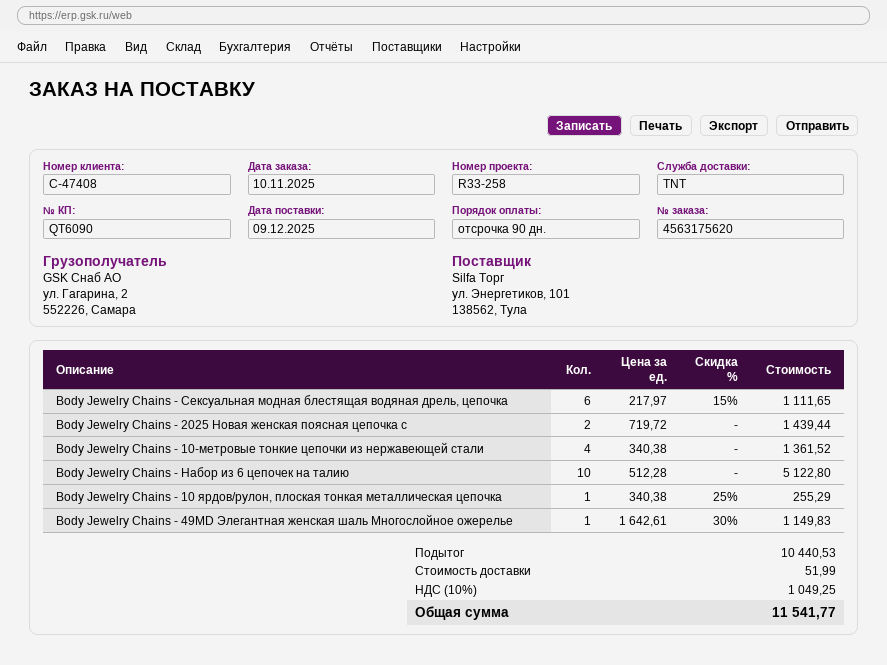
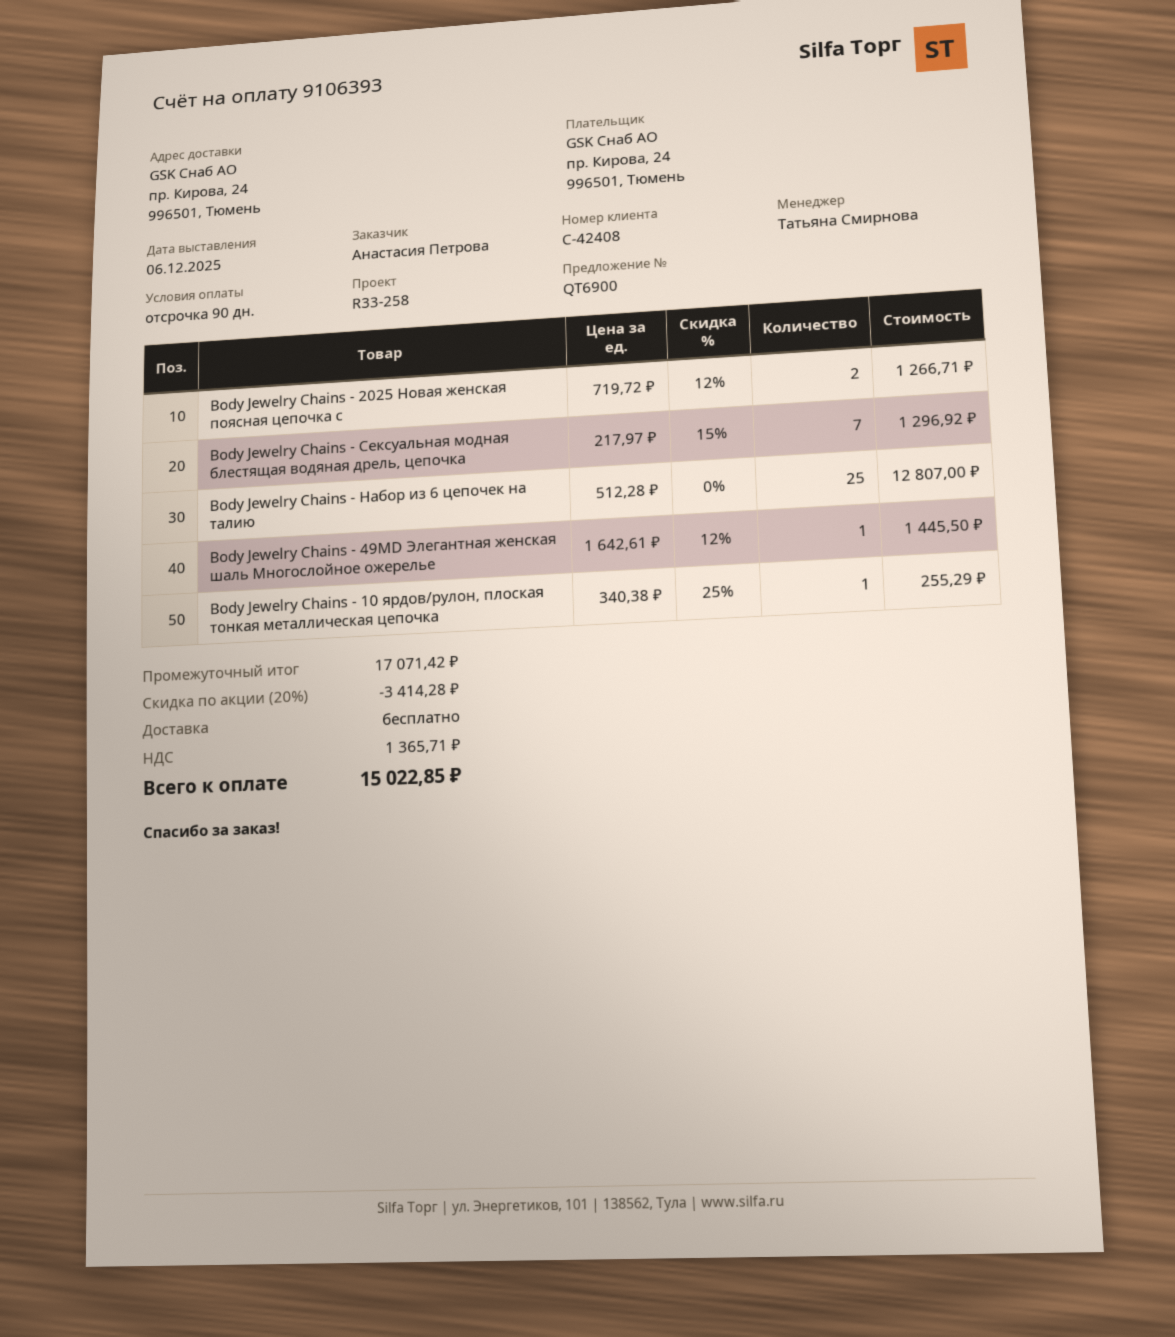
quote number: QT6090 -> QT6900
customer number: C-47408 -> C-42408
ship to: ул. Гагарина, 2, 552226, Самара -> пр. Кирова, 24, 996501, Тюмень
Body Jewelry Chains - Сексуальная модная блестящая водяная дрель, цепочка: 6 x 217.97 - 15% = 1111.65 -> 7 x 217.97 - 15% = 1296.92
Body Jewelry Chains - 2025 Новая женская поясная цепочка с: 2 x 719.72 = 1439.44 -> 2 x 719.72 - 12% = 1266.71
Body Jewelry Chains - 10-метровые тонкие цепочки из нержавеющей стали: 4 x 340.38 = 1361.52 -> none
Body Jewelry Chains - Набор из 6 цепочек на талию: 10 x 512.28 = 5122.80 -> 25 x 512.28 = 12807.00
Body Jewelry Chains - 49MD Элегантная женская шаль Многослойное ожерелье: 1 x 1642.61 - 30% = 1149.83 -> 1 x 1642.61 - 12% = 1445.50
subtotal: 10440.53 -> 17071.42
discount: none -> 20% = 3414.28
shipping: 51.99 -> 0.00
tax: 1049.25 -> 1365.71
total: 11541.77 -> 15022.85

